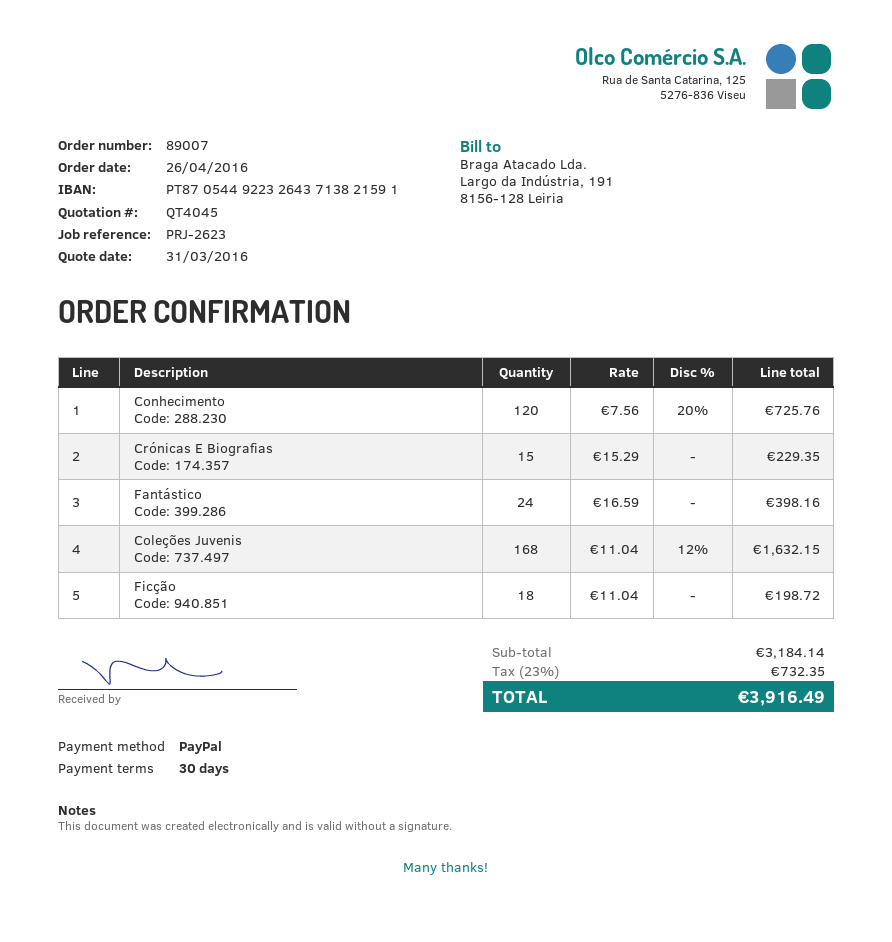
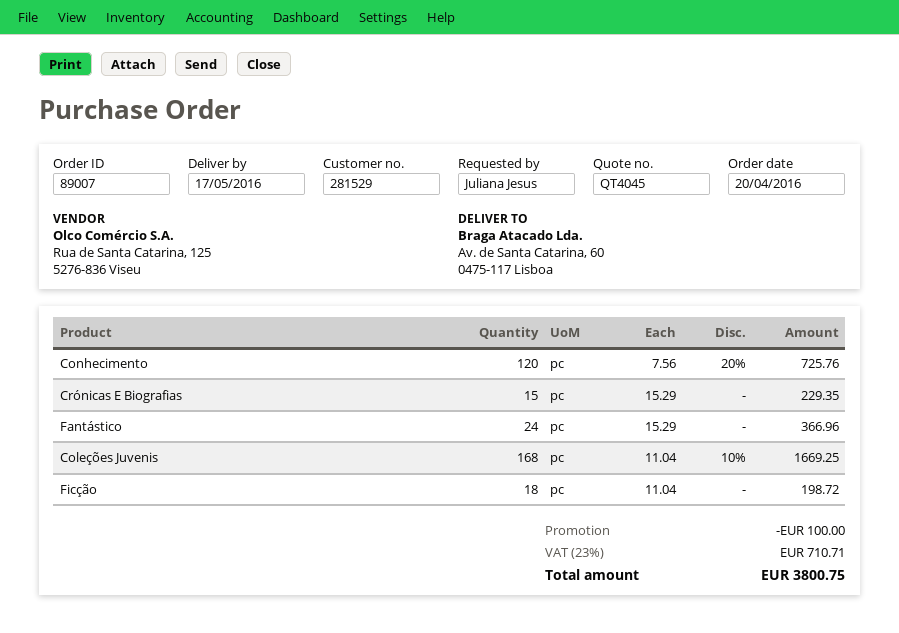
order date: 2016-04-26 -> 2016-04-20
Fantástico: 24 x 16.59 = 398.16 -> 24 x 15.29 = 366.96
Coleções Juvenis: 168 x 11.04 - 12% = 1632.15 -> 168 x 11.04 - 10% = 1669.25
discount: none -> 100.00
tax: 23% = 732.35 -> 23% = 710.71
total: 3916.49 -> 3800.75

